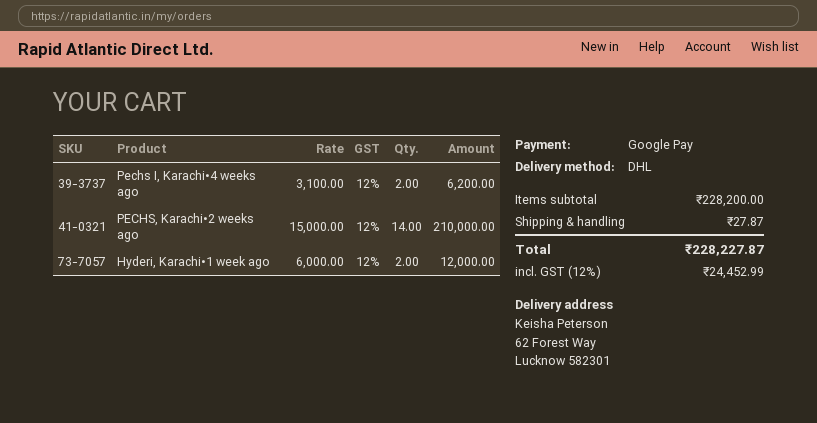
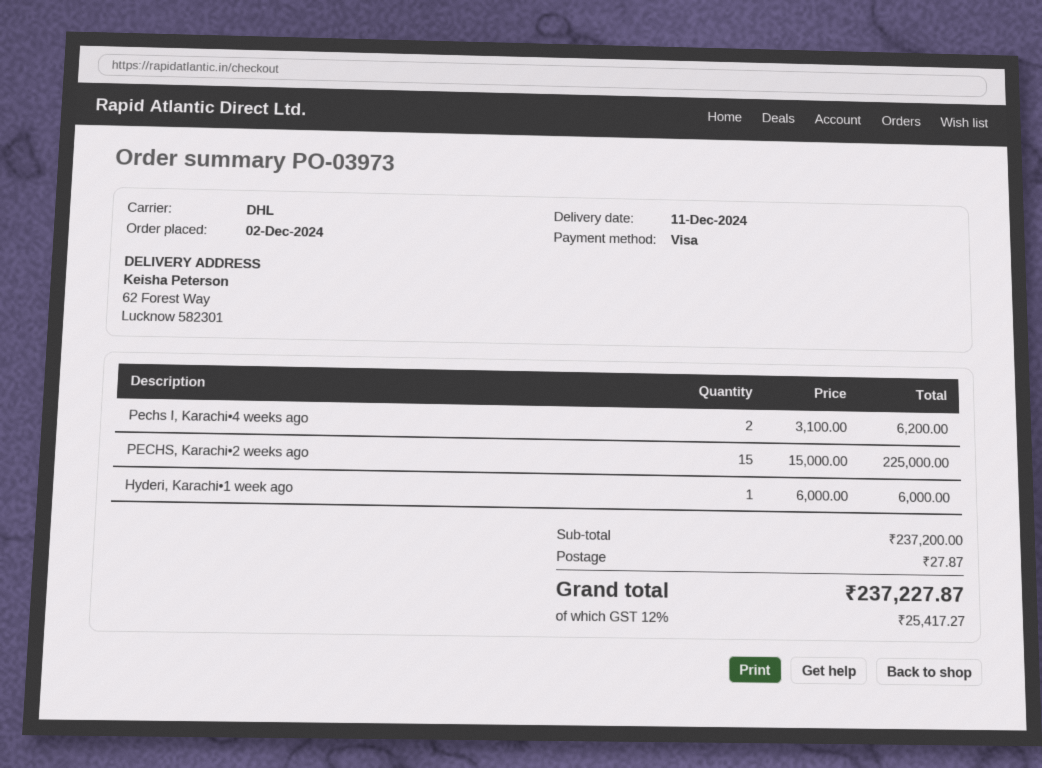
payment method: Google Pay -> Visa
PECHS, Karachi•2 weeks ago: 14 x 15000.00 = 210000.00 -> 15 x 15000.00 = 225000.00
Hyderi, Karachi•1 week ago: 2 x 6000.00 = 12000.00 -> 1 x 6000.00 = 6000.00
subtotal: 228200.00 -> 237200.00
tax: 12% = 24452.99 -> 12% = 25417.27
total: 228227.87 -> 237227.87

